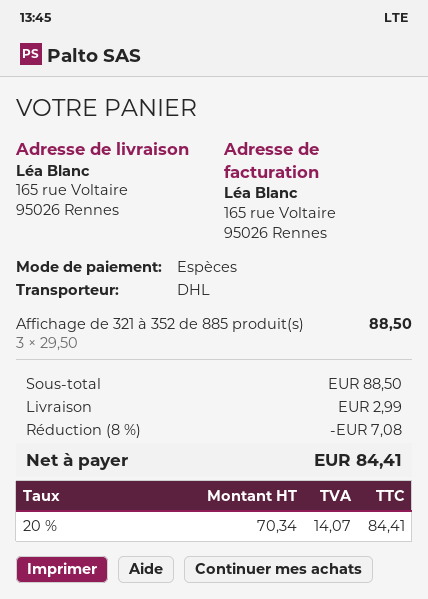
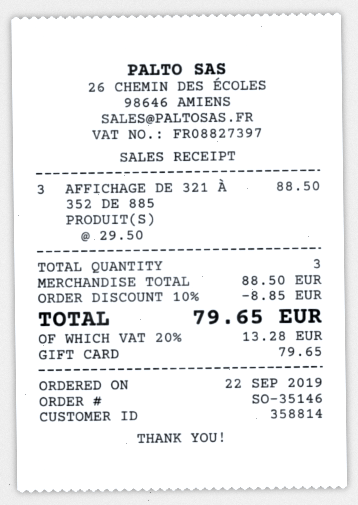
payment method: cash -> gift card
discount: 8% = 7.08 -> 10% = 8.85
shipping: 2.99 -> none
tax: 20% = 14.07 -> 20% = 13.28
total: 84.41 -> 79.65

